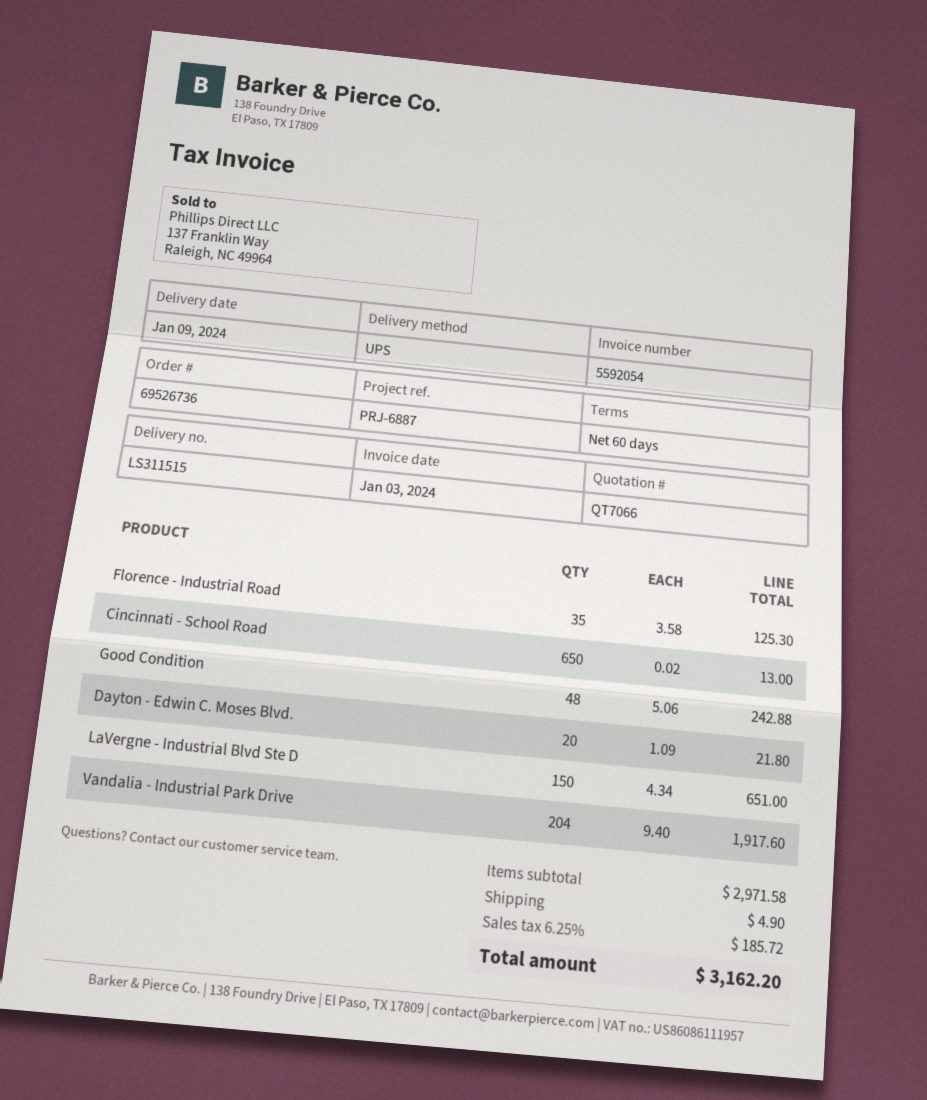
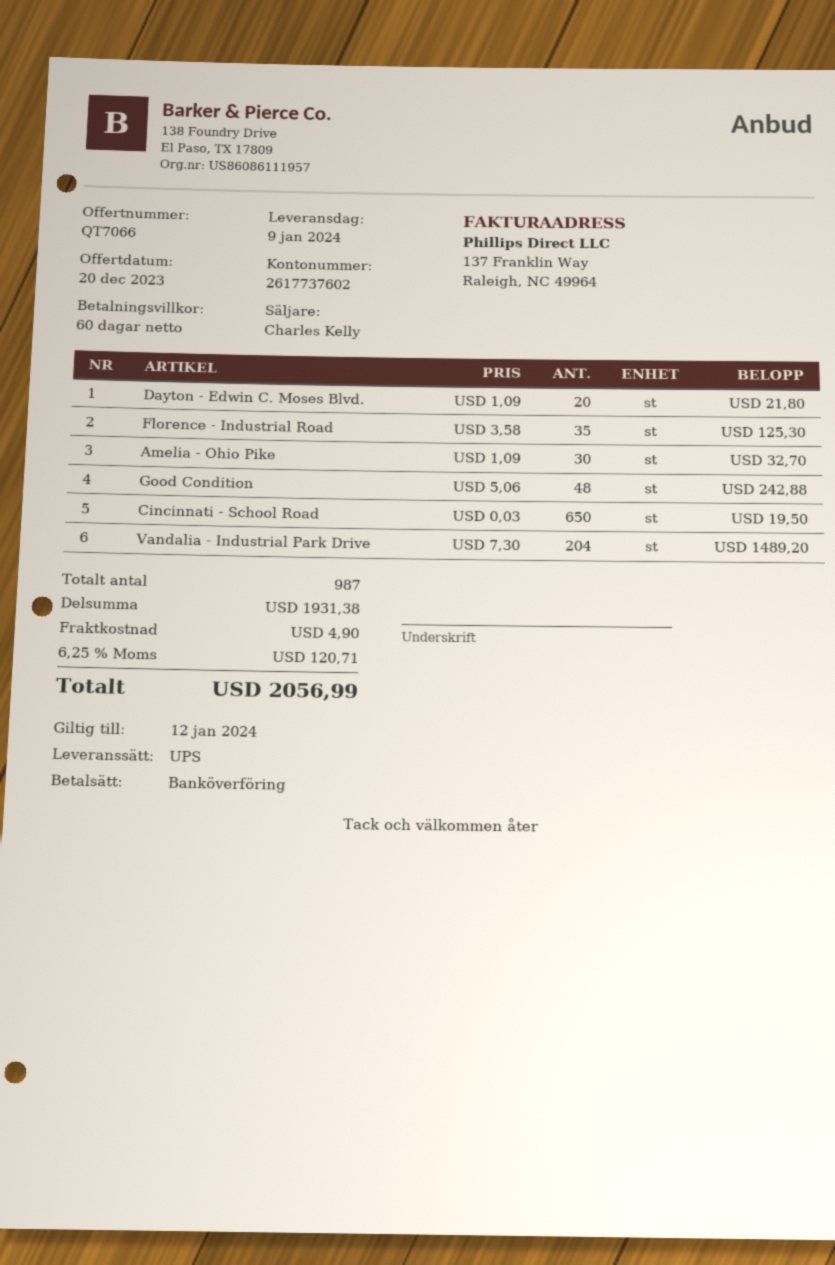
Cincinnati - School Road: 650 x 0.02 = 13.00 -> 650 x 0.03 = 19.50
LaVergne - Industrial Blvd Ste D: 150 x 4.34 = 651.00 -> none
Vandalia - Industrial Park Drive: 204 x 9.40 = 1917.60 -> 204 x 7.30 = 1489.20
Amelia - Ohio Pike: none -> 30 x 1.09 = 32.70
subtotal: 2971.58 -> 1931.38
tax: 6.25% = 185.72 -> 6.25% = 120.71
total: 3162.20 -> 2056.99

